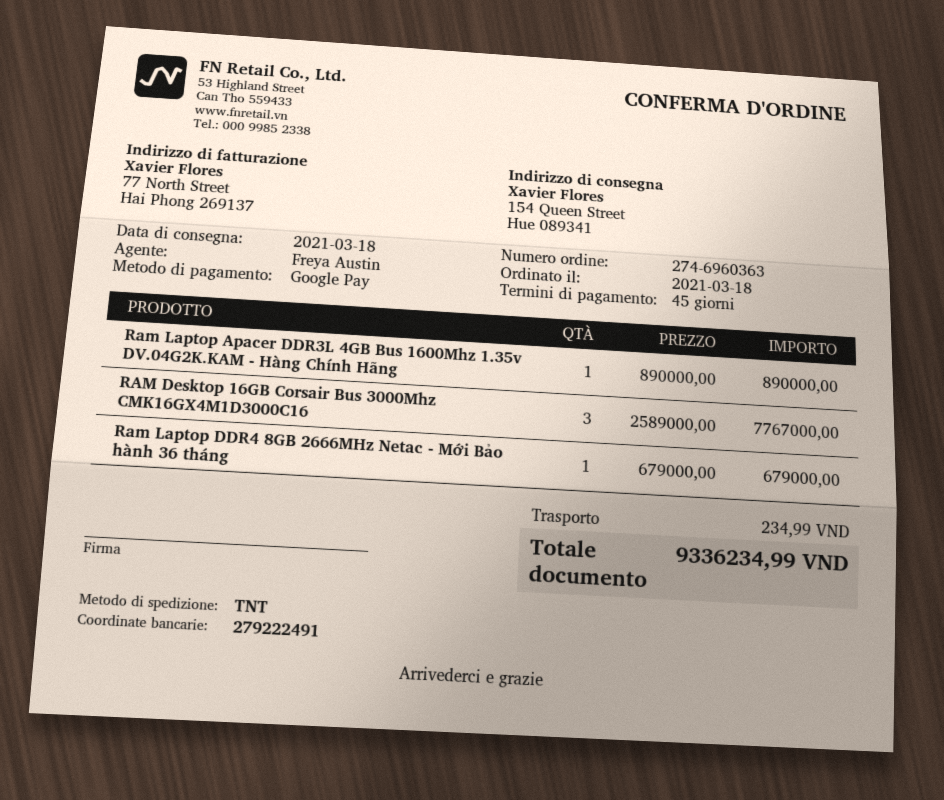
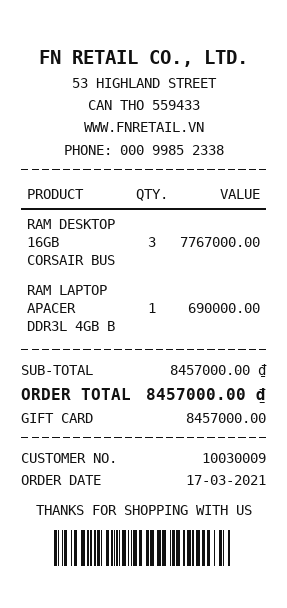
order date: 2021-03-18 -> 2021-03-17
payment method: Google Pay -> gift card
Ram Laptop Apacer DDR3L 4GB Bus 1600Mhz 1.35v DV.04G2K.KAM - Hàng Chính Hãng: 1 for 890000.00 -> 1 for 690000.00
Ram Laptop DDR4 8GB 2666MHz Netac - Mới Bảo hành 36 tháng: 1 for 679000.00 -> none
shipping: 234.99 -> none
total: 9336234.99 -> 8457000.00

